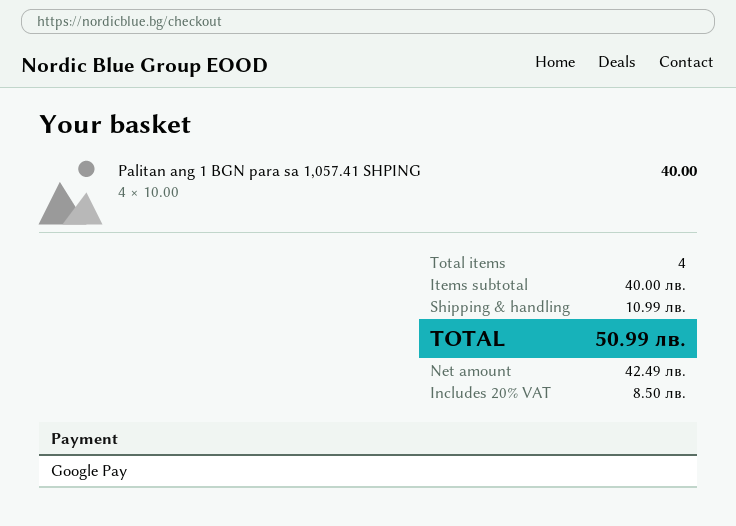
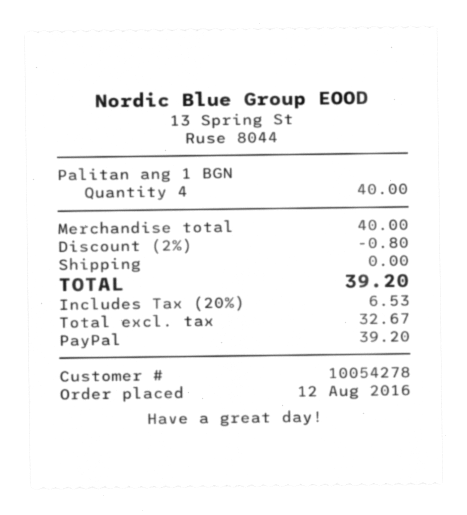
payment method: Google Pay -> PayPal
discount: none -> 2% = 0.80
shipping: 10.99 -> 0.00
net: 42.49 -> 32.67
tax: 20% = 8.50 -> 20% = 6.53
total: 50.99 -> 39.20

